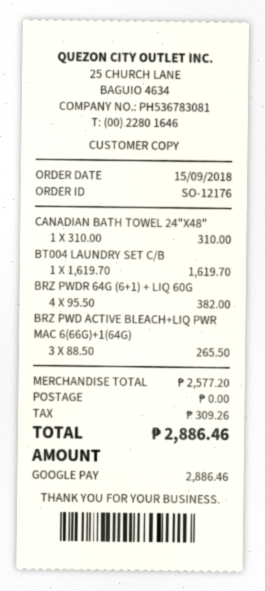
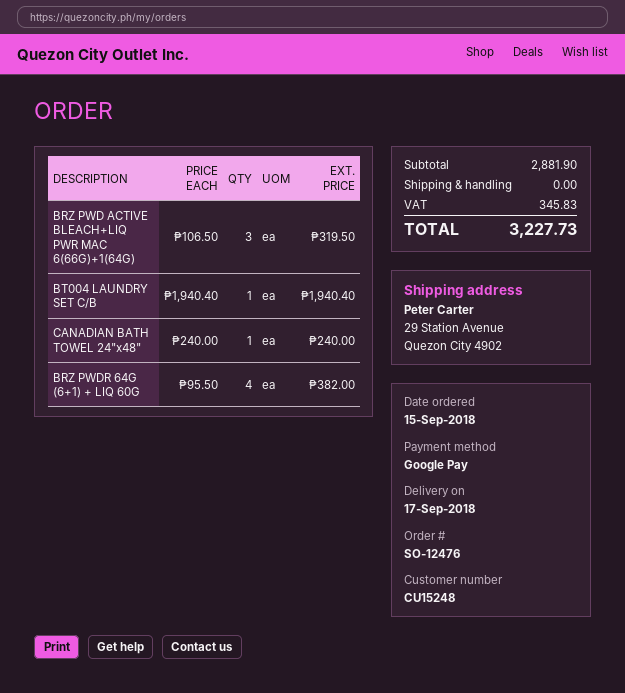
order number: SO-12176 -> SO-12476
CANADIAN BATH TOWEL 24"X48": 1 x 310.00 = 310.00 -> 1 x 240.00 = 240.00
BT004 LAUNDRY SET C/B: 1 x 1619.70 = 1619.70 -> 1 x 1940.40 = 1940.40
BRZ PWD ACTIVE BLEACH+LIQ PWR MAC 6(66G)+1(64G): 3 x 88.50 = 265.50 -> 3 x 106.50 = 319.50
subtotal: 2577.20 -> 2881.90
tax: 309.26 -> 345.83
total: 2886.46 -> 3227.73

